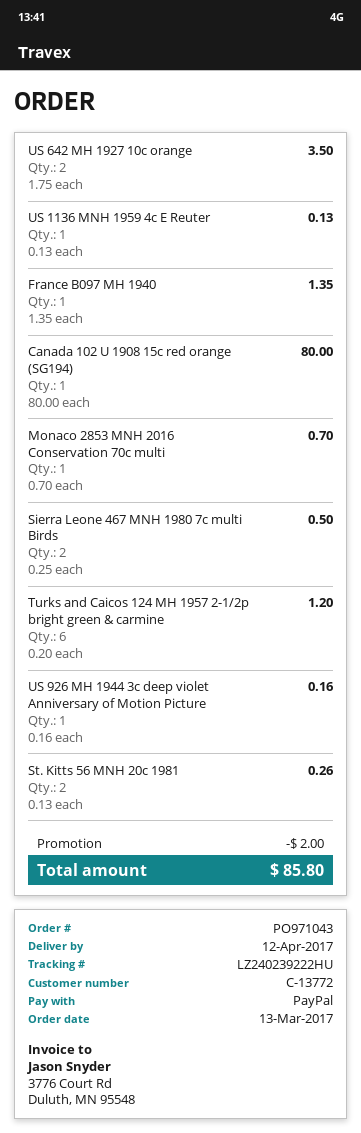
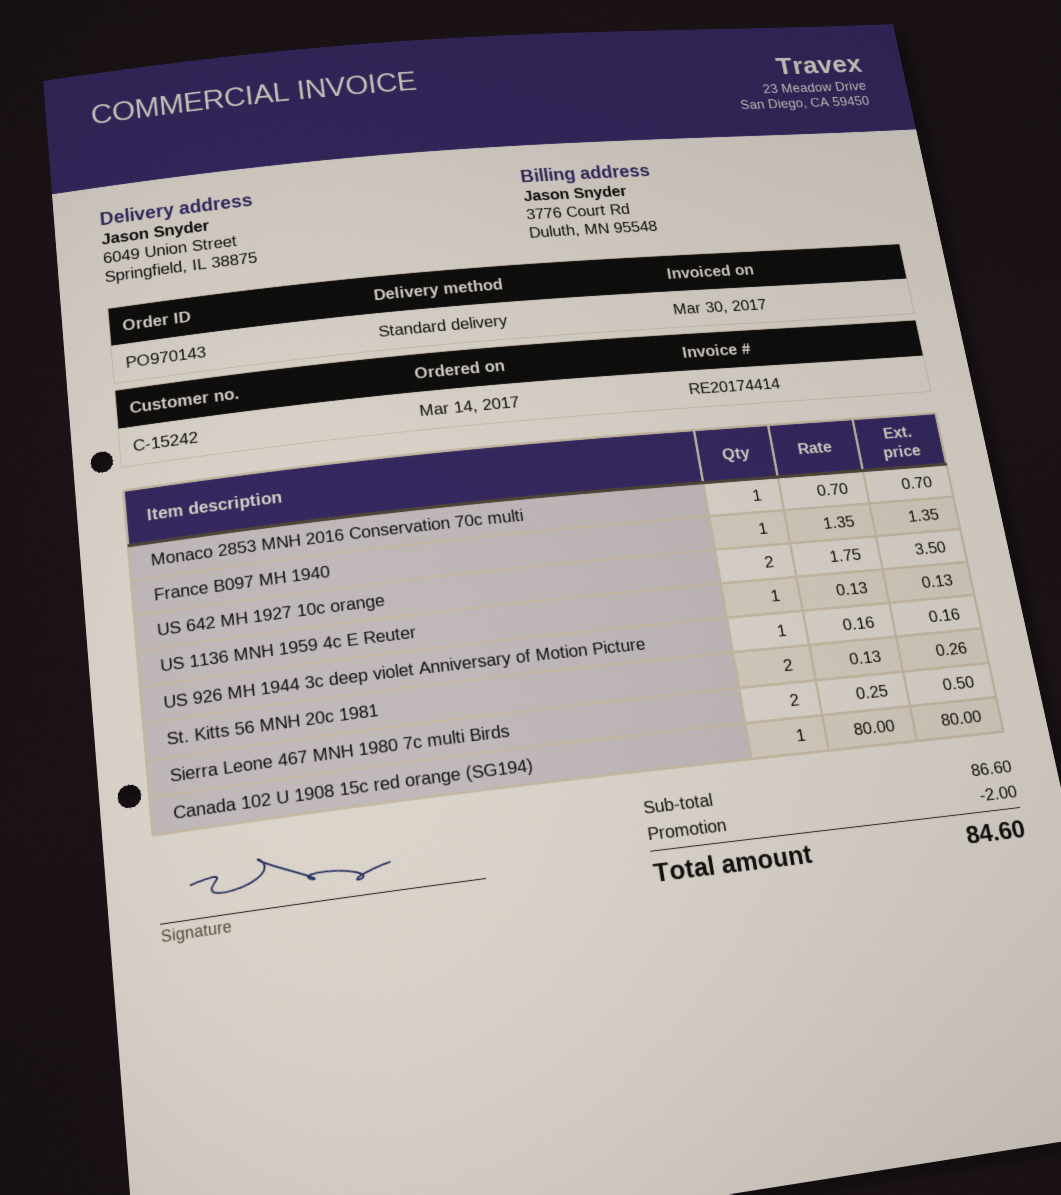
order number: PO971043 -> PO970143
order date: 2017-03-13 -> 2017-03-14
customer number: C-13772 -> C-15242
Turks and Caicos 124 MH 1957 2-1/2p bright green & carmine: 6 x 0.20 = 1.20 -> none
total: 85.80 -> 84.60

